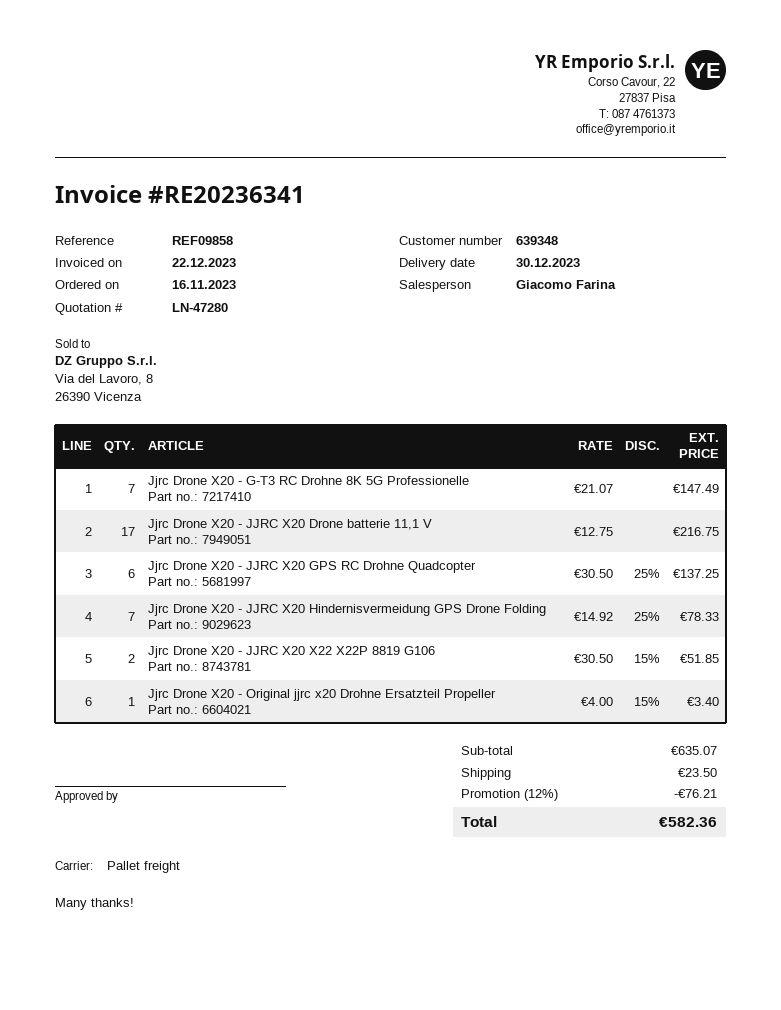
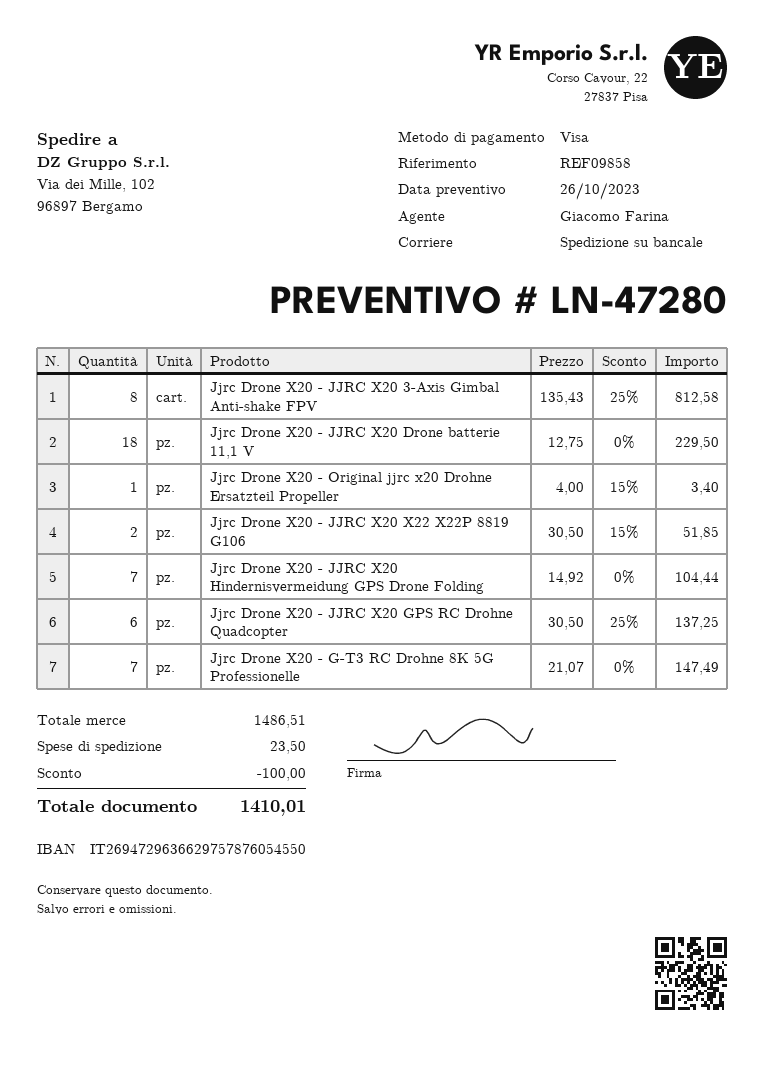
Jjrc Drone X20 - JJRC X20 Drone batterie 11,1 V: 17 x 12.75 = 216.75 -> 18 x 12.75 = 229.50
Jjrc Drone X20 - JJRC X20 Hindernisvermeidung GPS Drone Folding: 7 x 14.92 - 25% = 78.33 -> 7 x 14.92 = 104.44
Jjrc Drone X20 - JJRC X20 3-Axis Gimbal Anti-shake FPV: none -> 8 x 135.43 - 25% = 812.58
subtotal: 635.07 -> 1486.51
discount: 76.21 -> 100.00
total: 582.36 -> 1410.01

